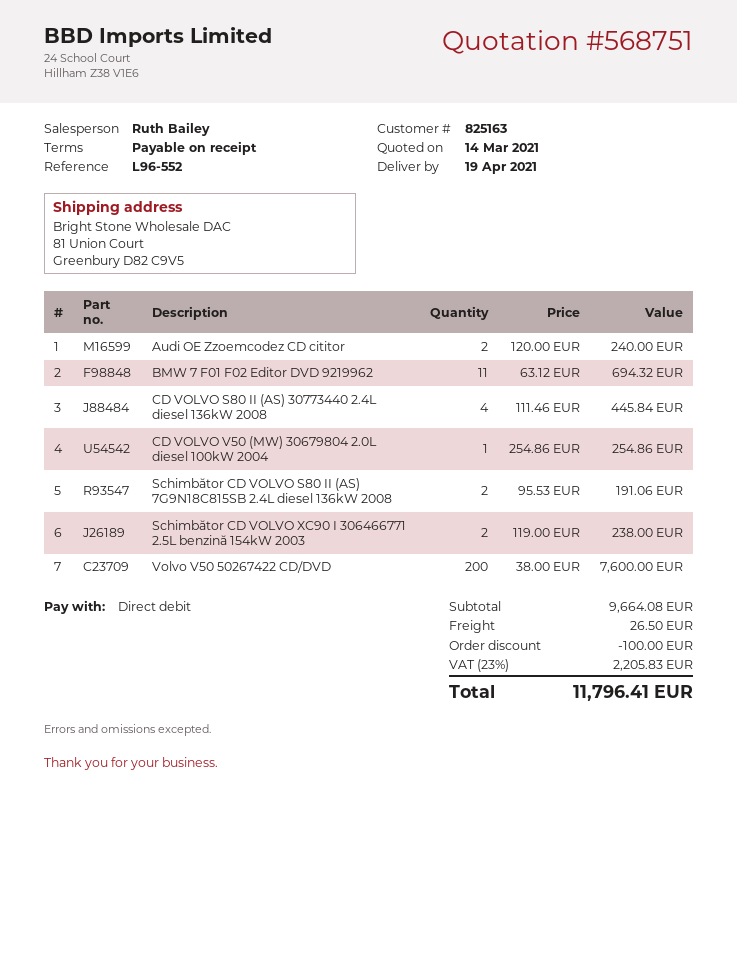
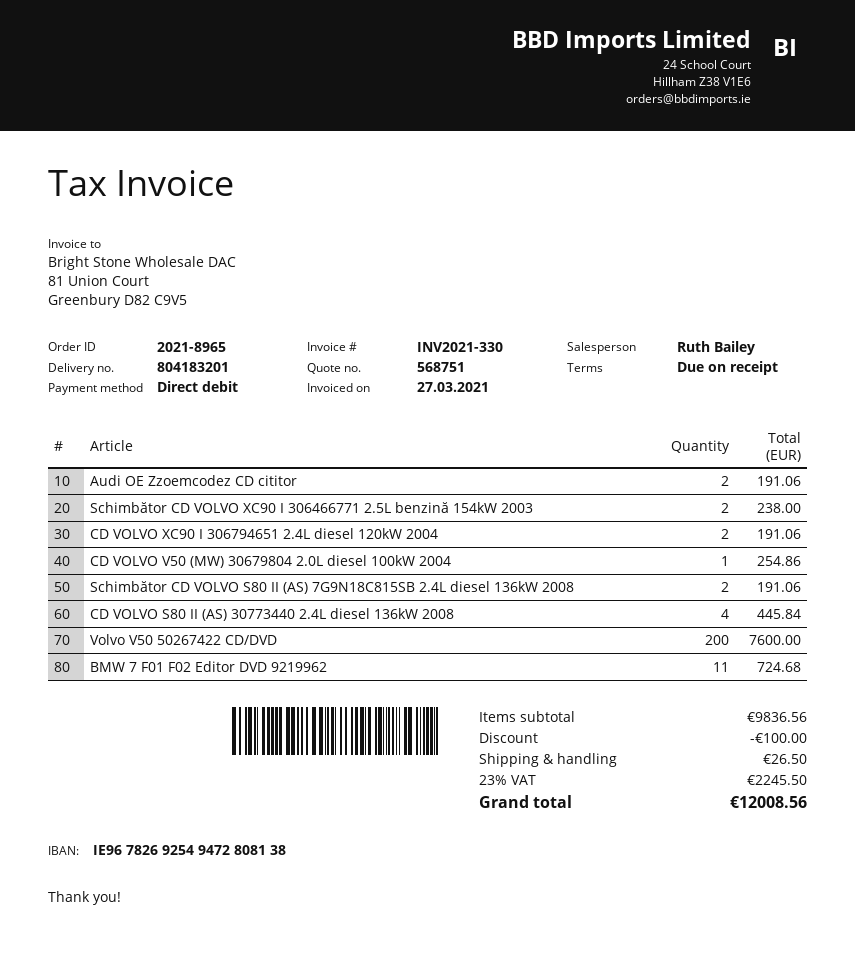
Audi OE Zzoemcodez CD cititor: 2 for 240.00 -> 2 for 191.06
BMW 7 F01 F02 Editor DVD 9219962: 11 for 694.32 -> 11 for 724.68
CD VOLVO XC90 I 306794651 2.4L diesel 120kW 2004: none -> 2 for 191.06
subtotal: 9664.08 -> 9836.56
tax: 23% = 2205.83 -> 23% = 2245.50
total: 11796.41 -> 12008.56

